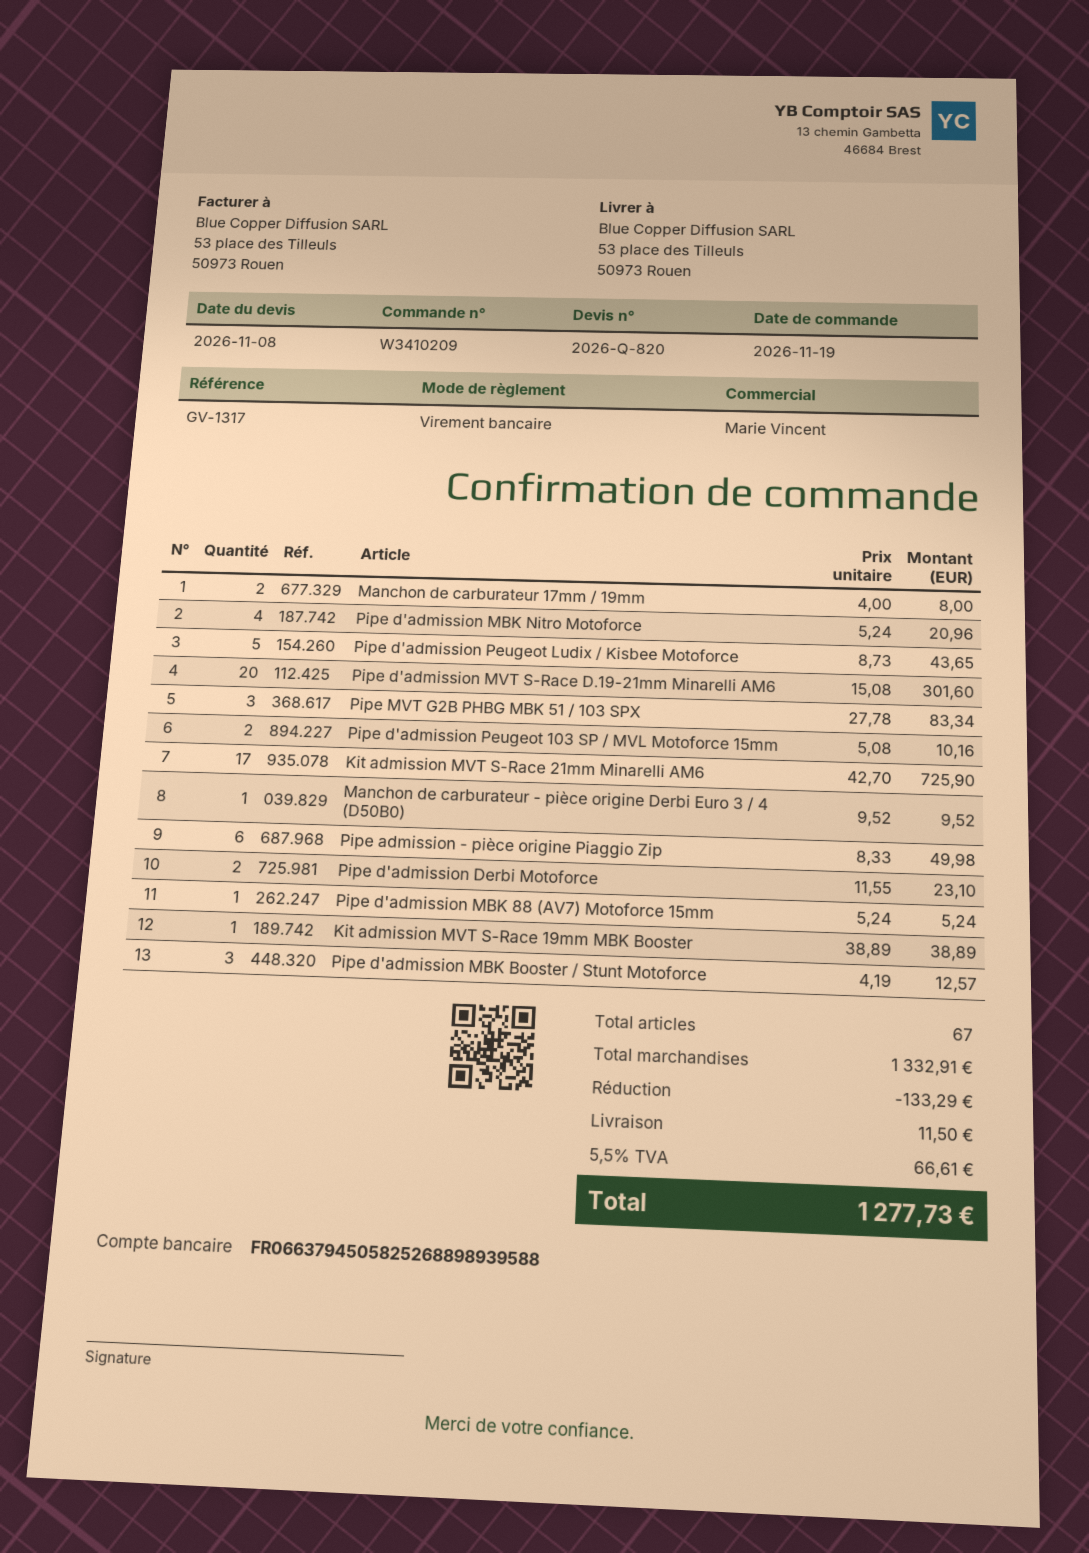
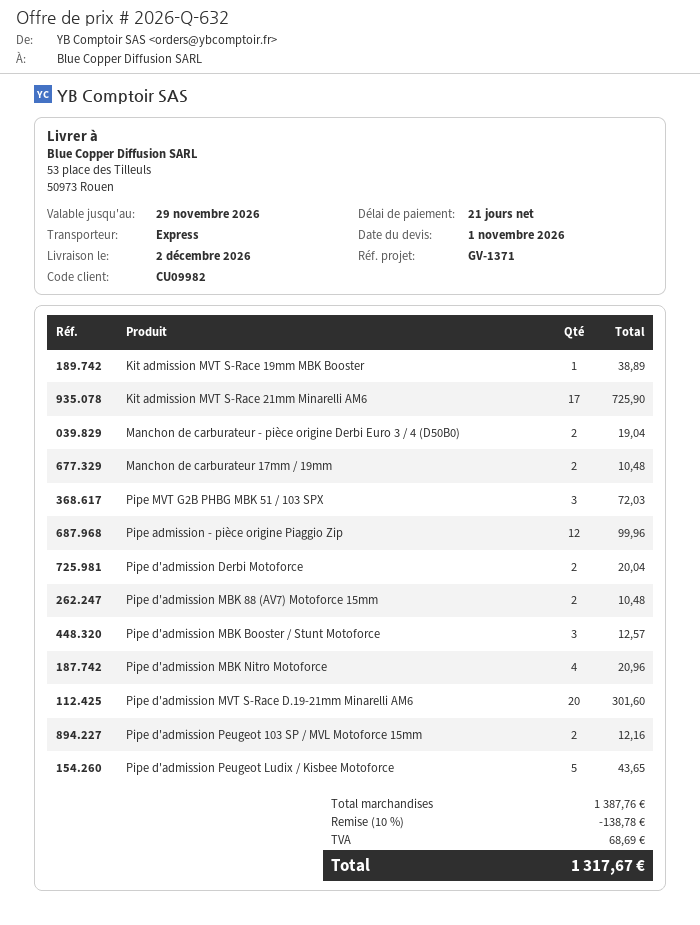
quote number: 2026-Q-820 -> 2026-Q-632
quote date: 2026-11-08 -> 2026-11-01
reference: GV-1317 -> GV-1371
Manchon de carburateur 17mm / 19mm: 2 for 8.00 -> 2 for 10.48
Pipe MVT G2B PHBG MBK 51 / 103 SPX: 3 for 83.34 -> 3 for 72.03
Pipe d'admission Peugeot 103 SP / MVL Motoforce 15mm: 2 for 10.16 -> 2 for 12.16
Manchon de carburateur - pièce origine Derbi Euro 3 / 4 (D50B0): 1 for 9.52 -> 2 for 19.04
Pipe admission - pièce origine Piaggio Zip: 6 for 49.98 -> 12 for 99.96
Pipe d'admission Derbi Motoforce: 2 for 23.10 -> 2 for 20.04
Pipe d'admission MBK 88 (AV7) Motoforce 15mm: 1 for 5.24 -> 2 for 10.48
subtotal: 1332.91 -> 1387.76
discount: 133.29 -> 138.78
shipping: 11.50 -> none
tax: 66.61 -> 68.69
total: 1277.73 -> 1317.67

